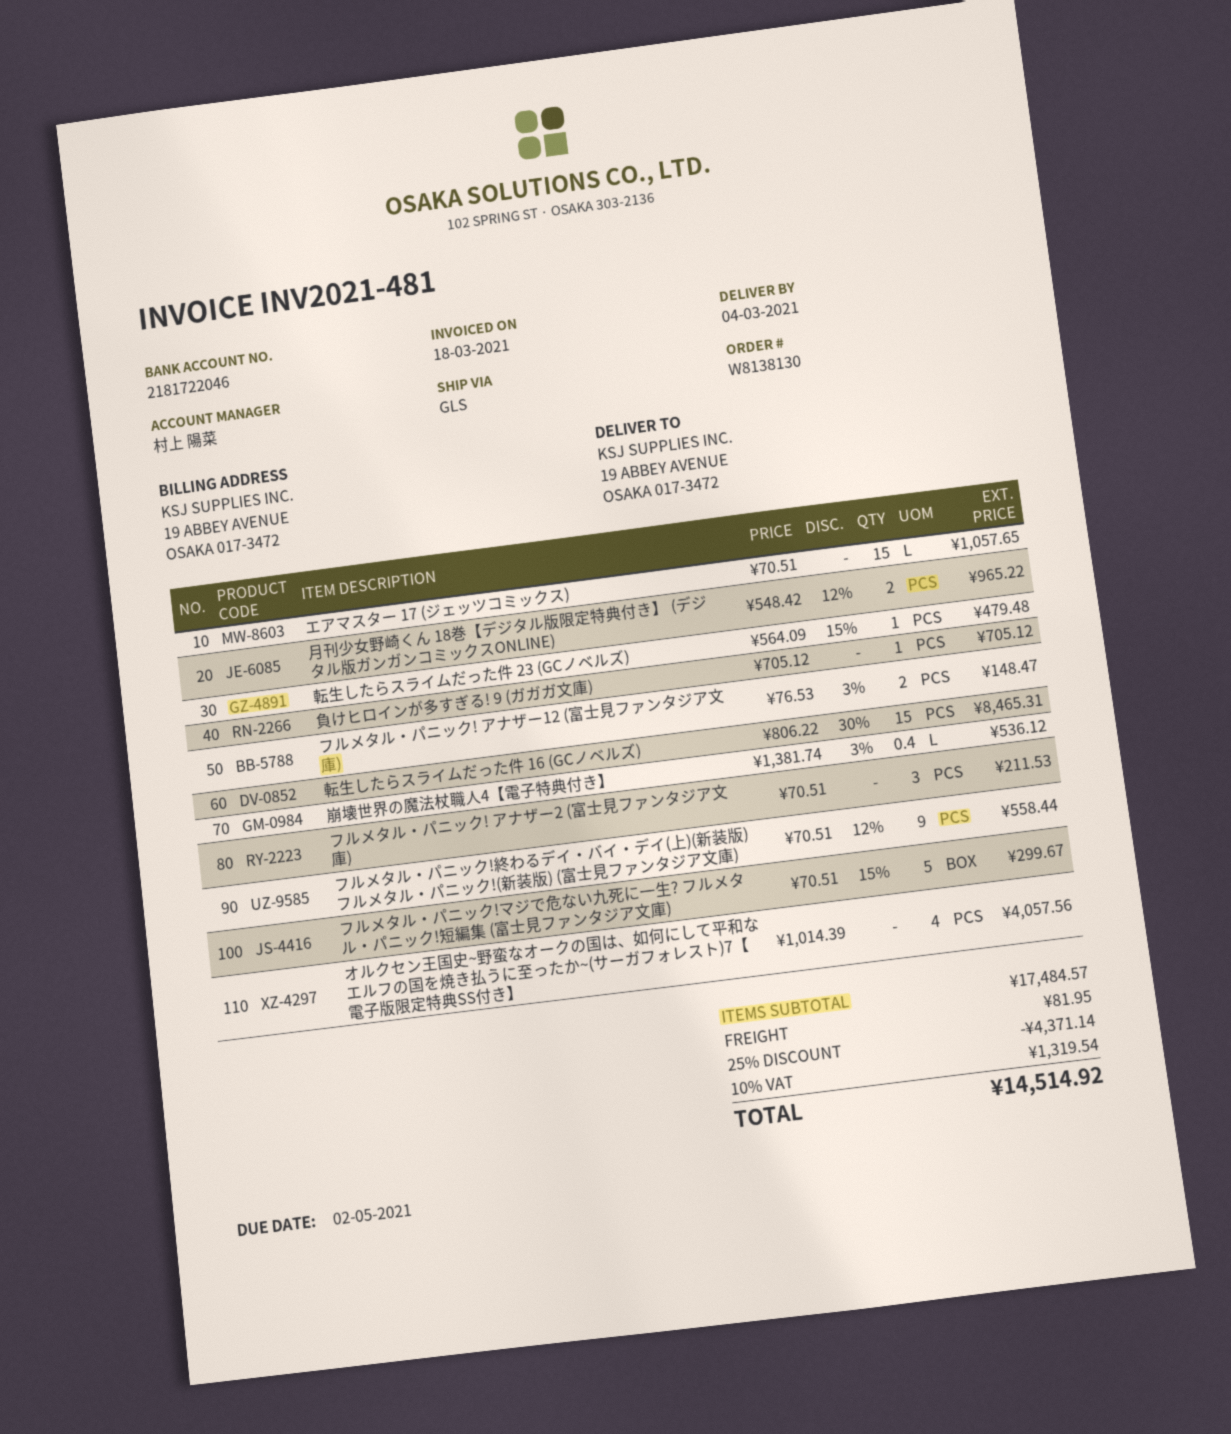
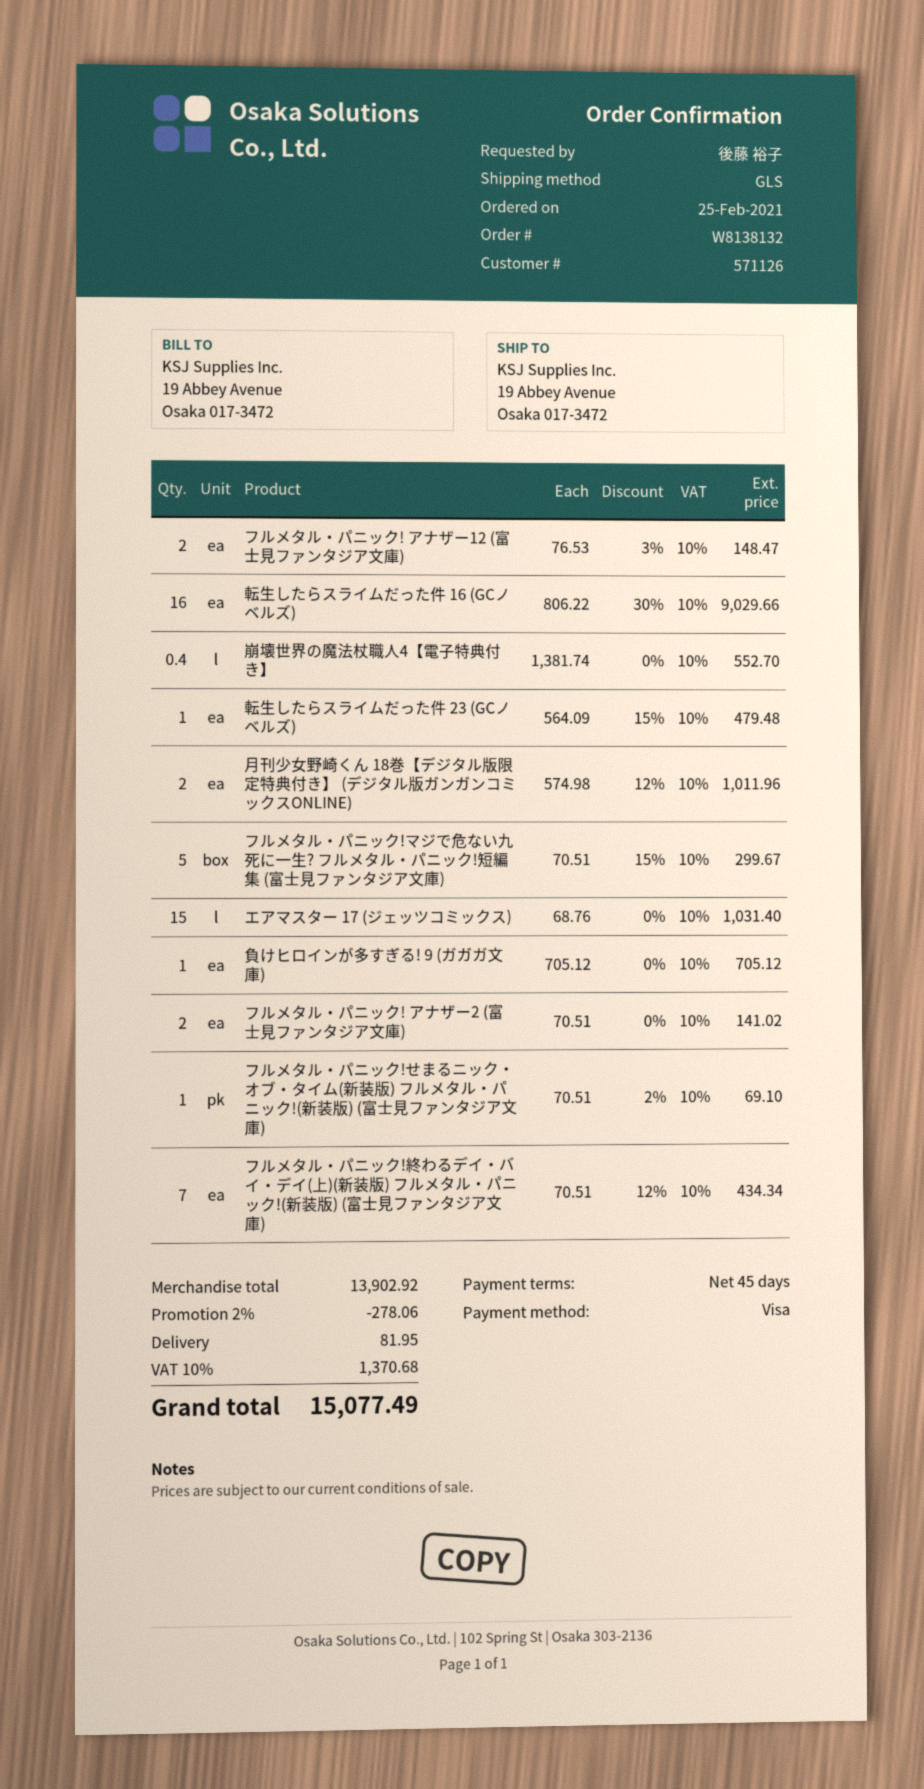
order number: W8138130 -> W8138132
エアマスター 17 (ジェッツコミックス): 15 x 70.51 = 1057.65 -> 15 x 68.76 = 1031.40
月刊少女野崎くん 18巻【デジタル版限定特典付き】 (デジタル版ガンガンコミックスONLINE): 2 x 548.42 - 12% = 965.22 -> 2 x 574.98 - 12% = 1011.96
転生したらスライムだった件 16 (GCノベルズ): 15 x 806.22 - 30% = 8465.31 -> 16 x 806.22 - 30% = 9029.66
崩壊世界の魔法杖職人4【電子特典付き】: 0.4 x 1381.74 - 3% = 536.12 -> 0.4 x 1381.74 = 552.70
フルメタル・パニック! アナザー2 (富士見ファンタジア文庫): 3 x 70.51 = 211.53 -> 2 x 70.51 = 141.02
フルメタル・パニック!終わるデイ・バイ・デイ(上)(新装版) フルメタル・パニック!(新装版) (富士見ファンタジア文庫): 9 x 70.51 - 12% = 558.44 -> 7 x 70.51 - 12% = 434.34
オルクセン王国史~野蛮なオークの国は、如何にして平和なエルフの国を焼き払うに至ったか~(サーガフォレスト)7【電子版限定特典SS付き】: 4 x 1014.39 = 4057.56 -> none
フルメタル・パニック!せまるニック・オブ・タイム(新装版) フルメタル・パニック!(新装版) (富士見ファンタジア文庫): none -> 1 x 70.51 - 2% = 69.10
subtotal: 17484.57 -> 13902.92
discount: 25% = 4371.14 -> 2% = 278.06
tax: 10% = 1319.54 -> 10% = 1370.68
total: 14514.92 -> 15077.49

